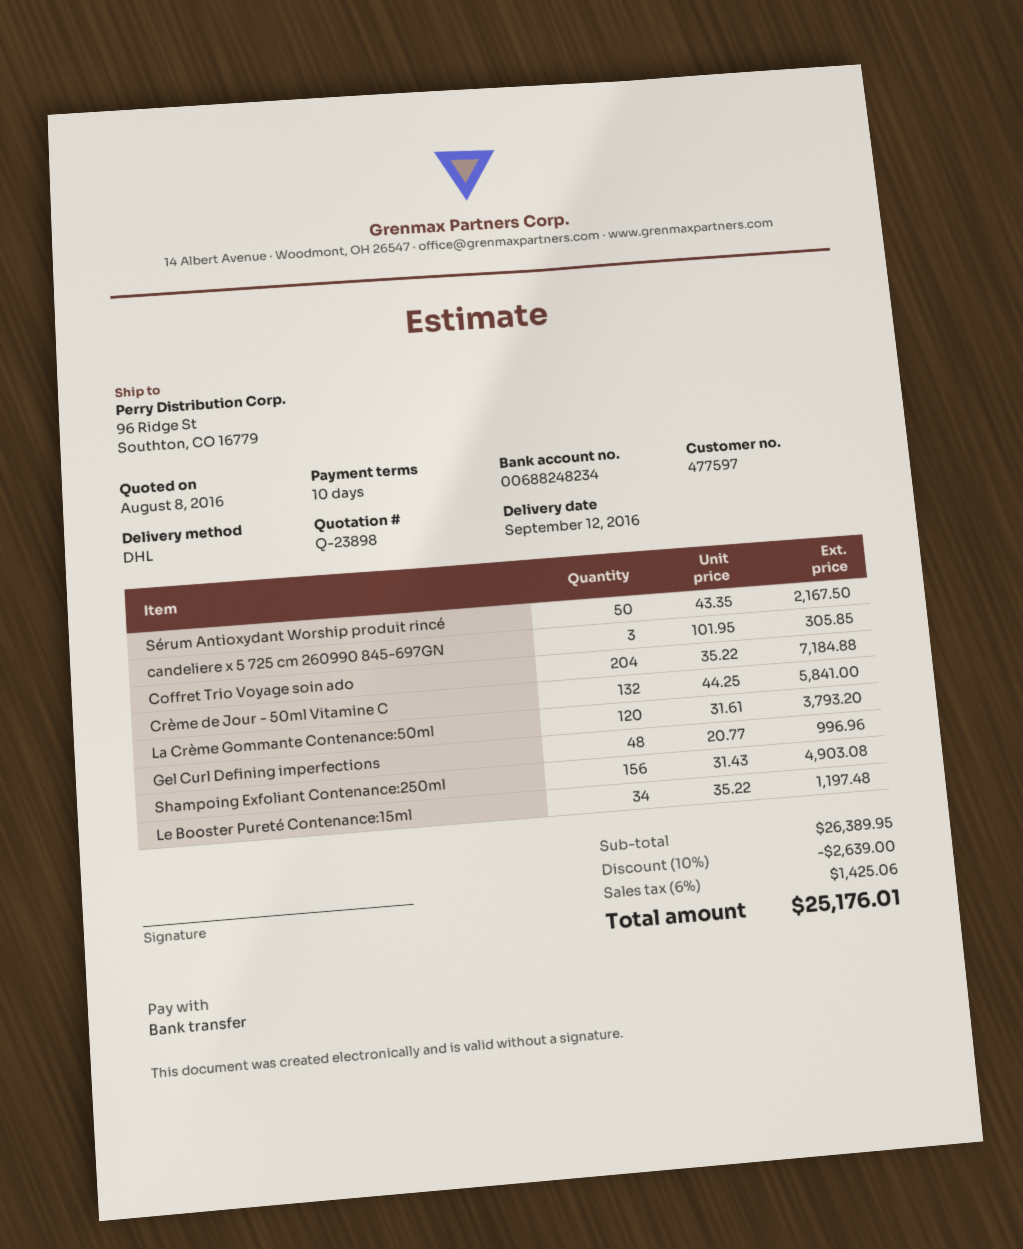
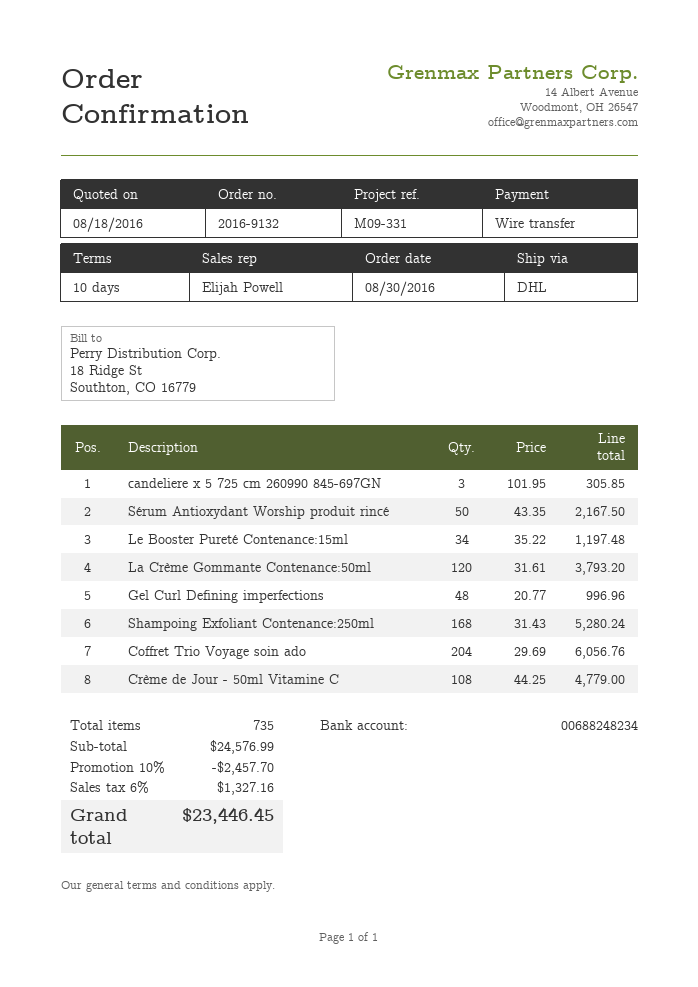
quote date: 2016-08-08 -> 2016-08-18
Coffret Trio Voyage soin ado: 204 x 35.22 = 7184.88 -> 204 x 29.69 = 6056.76
Crème de Jour - 50ml Vitamine C: 132 x 44.25 = 5841.00 -> 108 x 44.25 = 4779.00
Shampoing Exfoliant Contenance:250ml: 156 x 31.43 = 4903.08 -> 168 x 31.43 = 5280.24
subtotal: 26389.95 -> 24576.99
discount: 10% = 2639.00 -> 10% = 2457.70
tax: 6% = 1425.06 -> 6% = 1327.16
total: 25176.01 -> 23446.45

